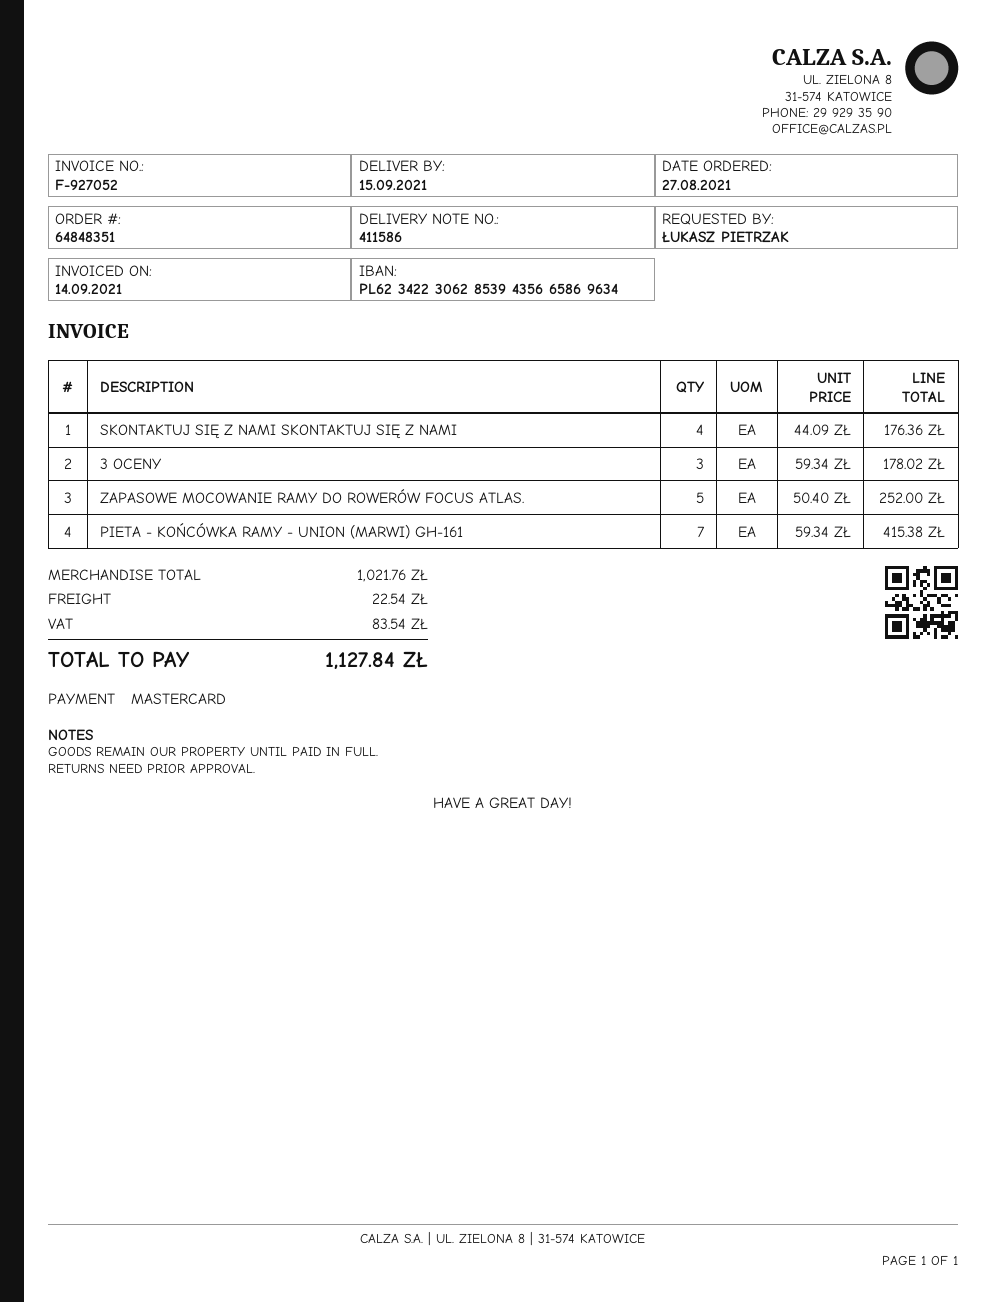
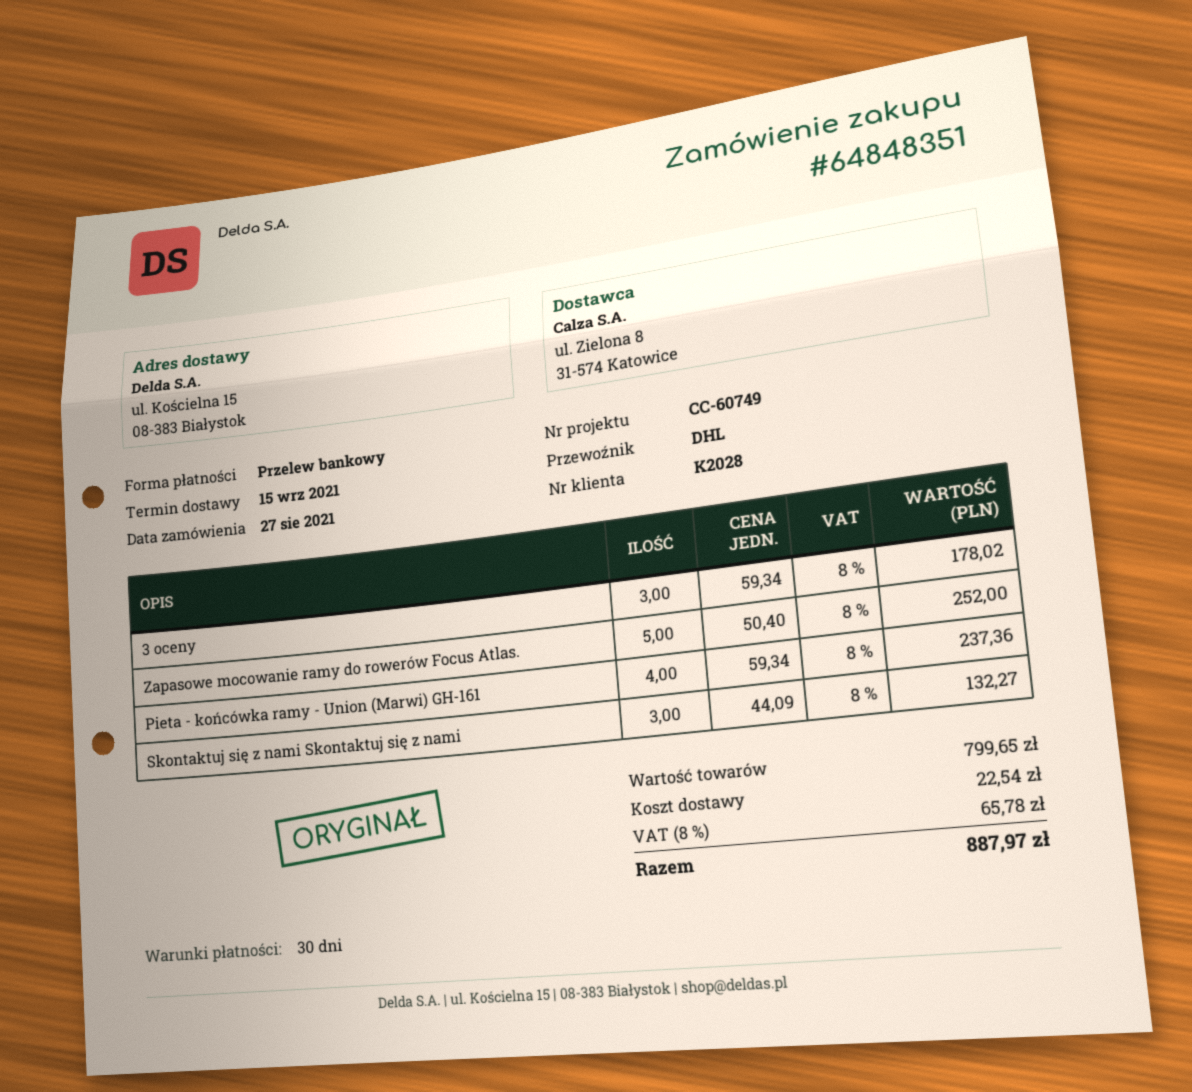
payment method: Mastercard -> bank transfer
SKONTAKTUJ SIĘ Z NAMI SKONTAKTUJ SIĘ Z NAMI: 4 x 44.09 = 176.36 -> 3 x 44.09 = 132.27
PIETA - KOŃCÓWKA RAMY - UNION (MARWI) GH-161: 7 x 59.34 = 415.38 -> 4 x 59.34 = 237.36
subtotal: 1021.76 -> 799.65
tax: 83.54 -> 65.78
total: 1127.84 -> 887.97

